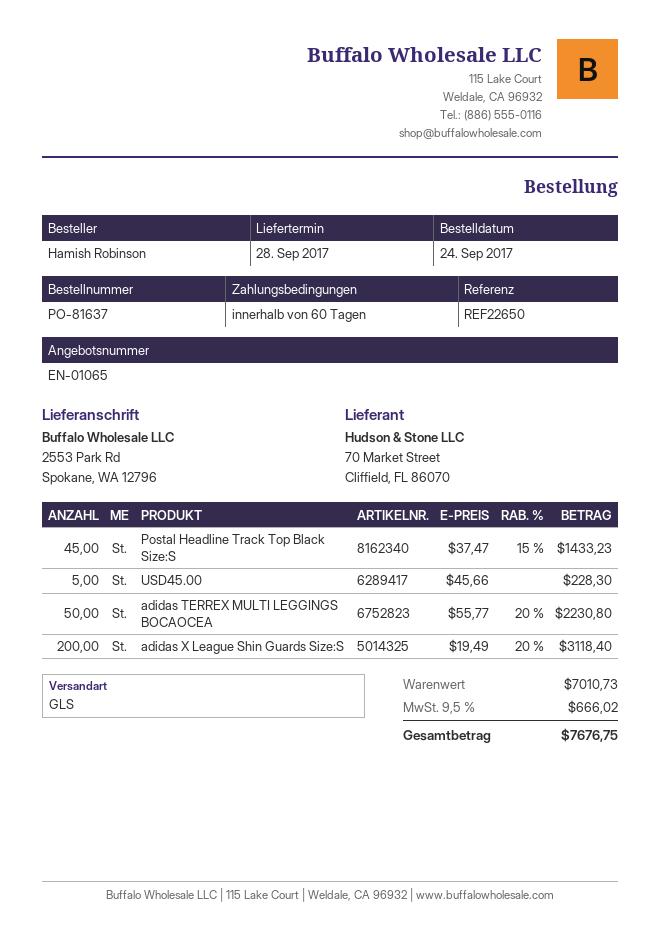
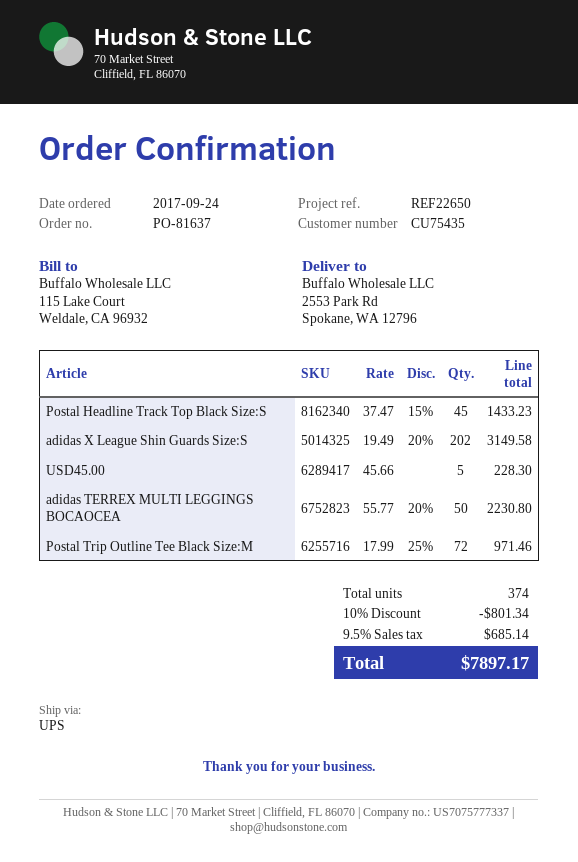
shipping method: GLS -> UPS
adidas X League Shin Guards Size:S: 200 x 19.49 - 20% = 3118.40 -> 202 x 19.49 - 20% = 3149.58
Postal Trip Outline Tee Black Size:M: none -> 72 x 17.99 - 25% = 971.46
discount: none -> 10% = 801.34
tax: 9.5% = 666.02 -> 9.5% = 685.14
total: 7676.75 -> 7897.17

